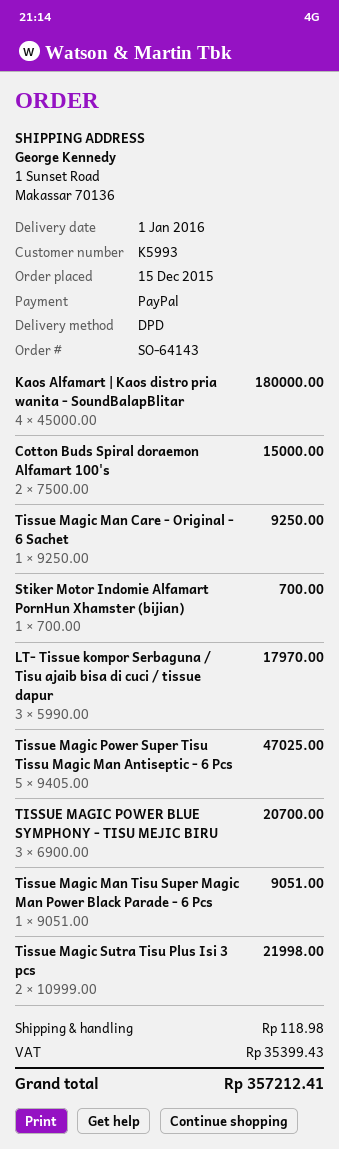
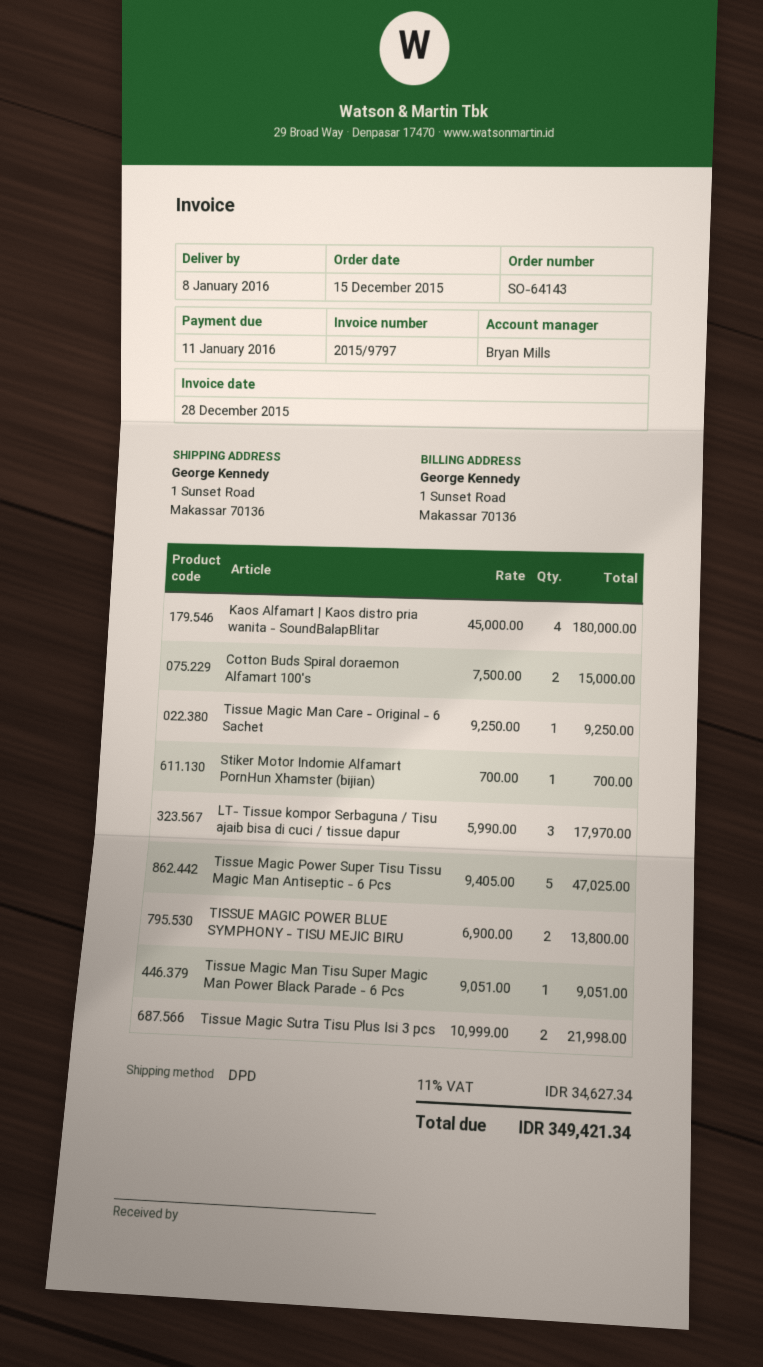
delivery date: 2016-01-01 -> 2016-01-08
TISSUE MAGIC POWER BLUE SYMPHONY - TISU MEJIC BIRU: 3 x 6900.00 = 20700.00 -> 2 x 6900.00 = 13800.00
shipping: 118.98 -> none
tax: 35399.43 -> 34627.34
total: 357212.41 -> 349421.34

